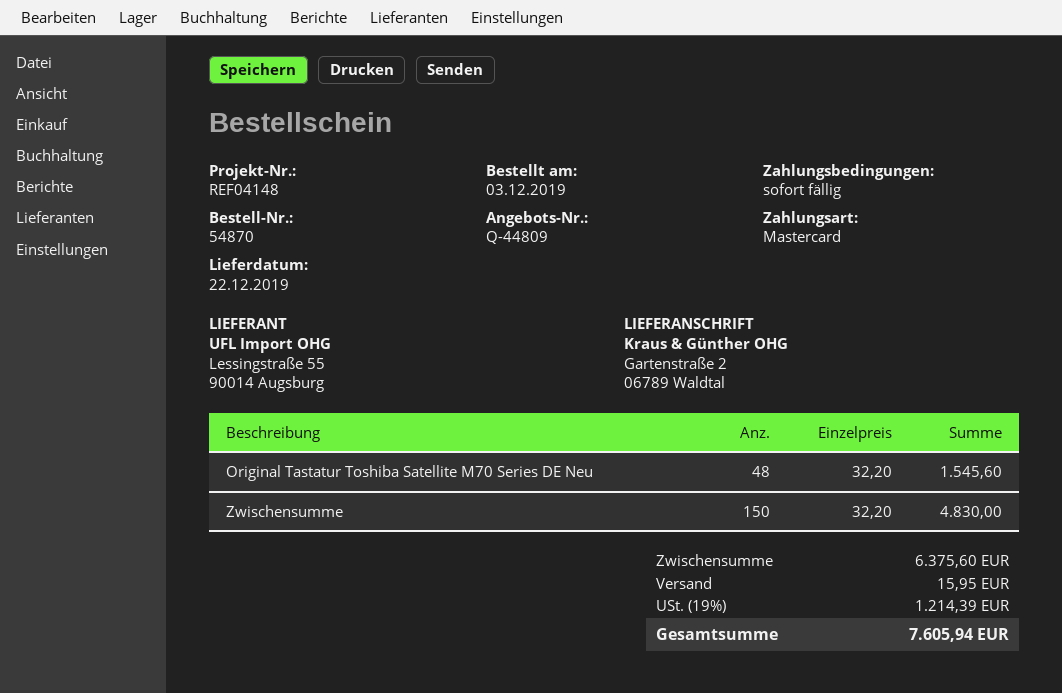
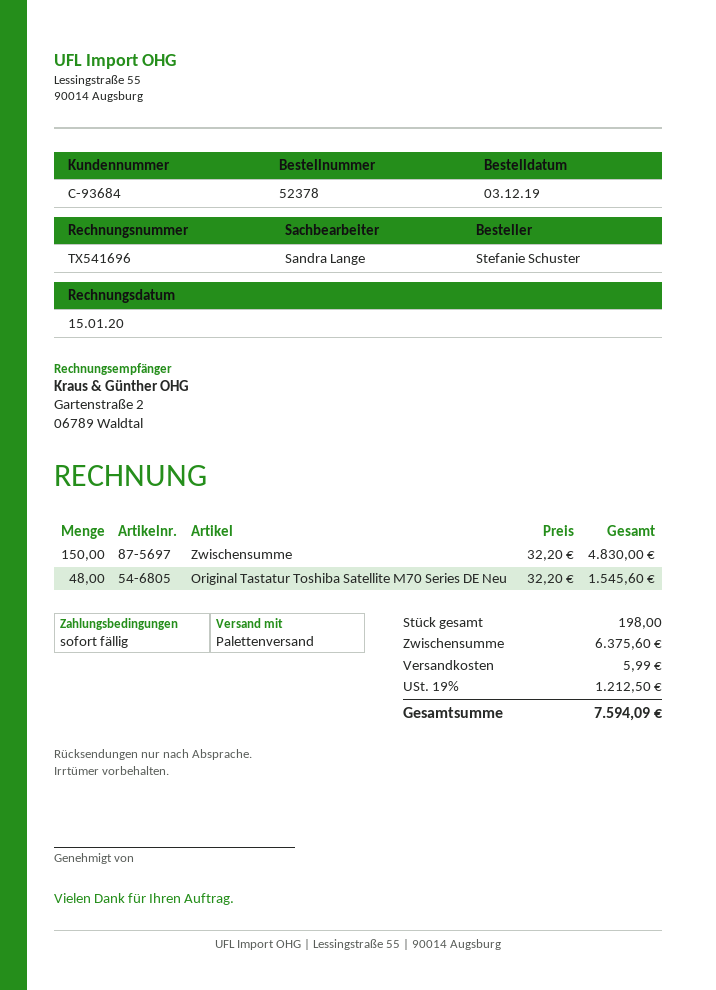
order number: 54870 -> 52378
shipping: 15.95 -> 5.99
tax: 19% = 1214.39 -> 19% = 1212.50
total: 7605.94 -> 7594.09

